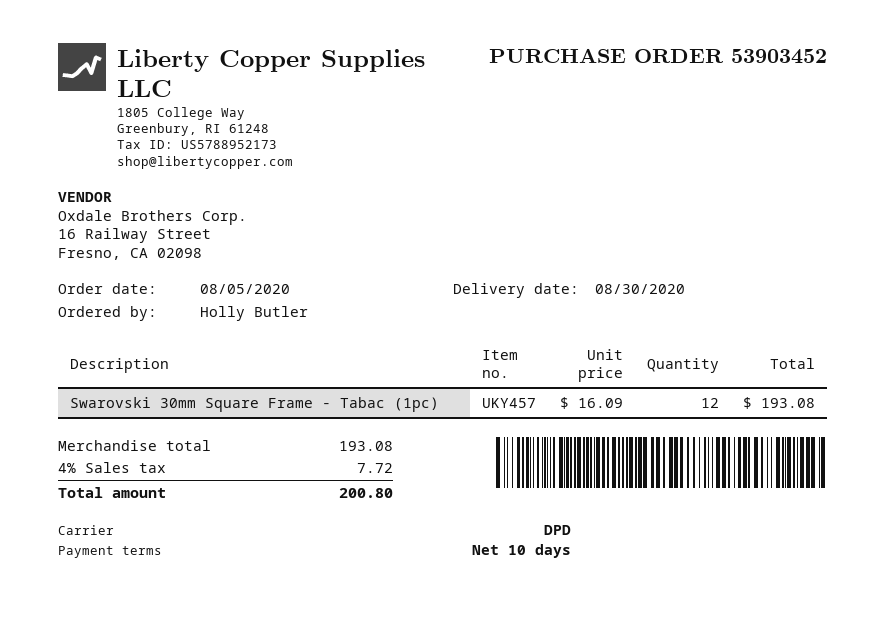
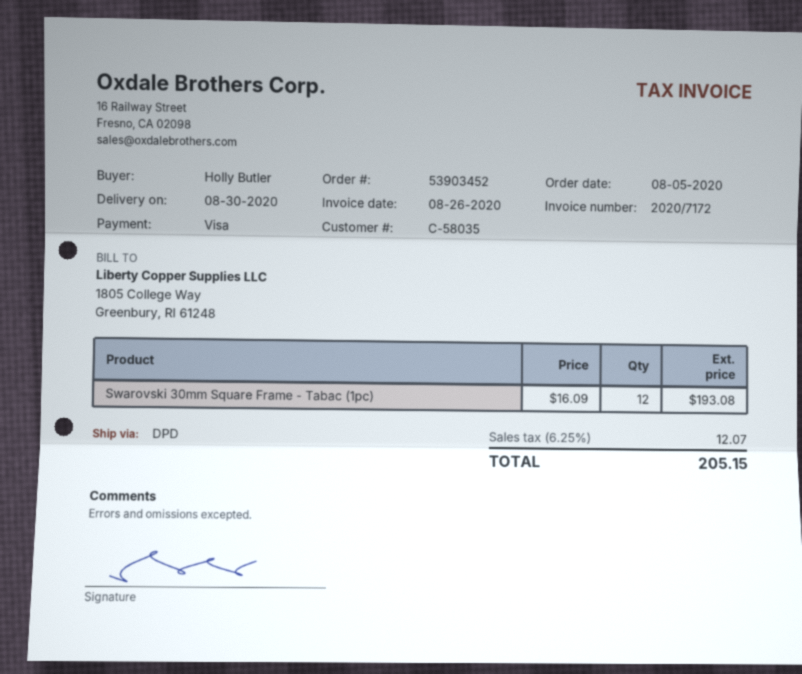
tax: 4% = 7.72 -> 6.25% = 12.07
total: 200.80 -> 205.15

